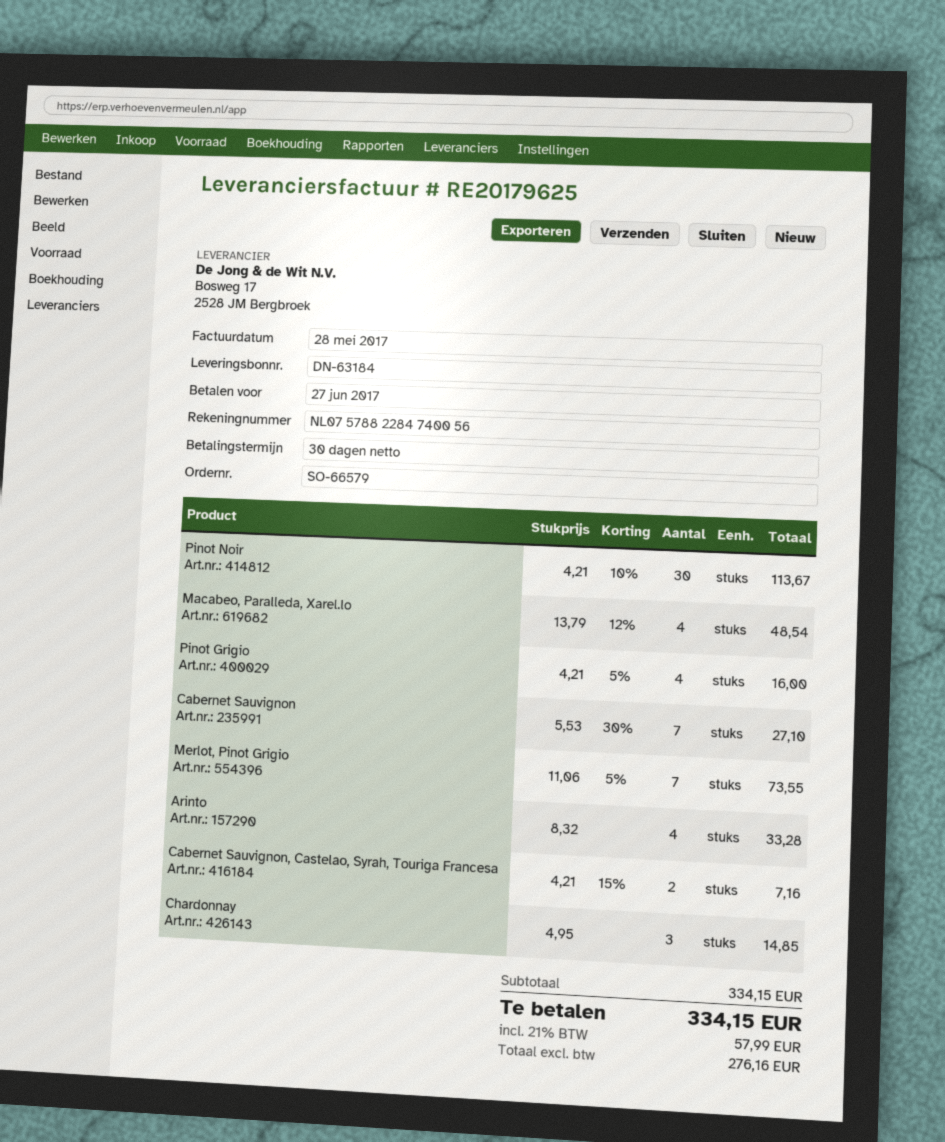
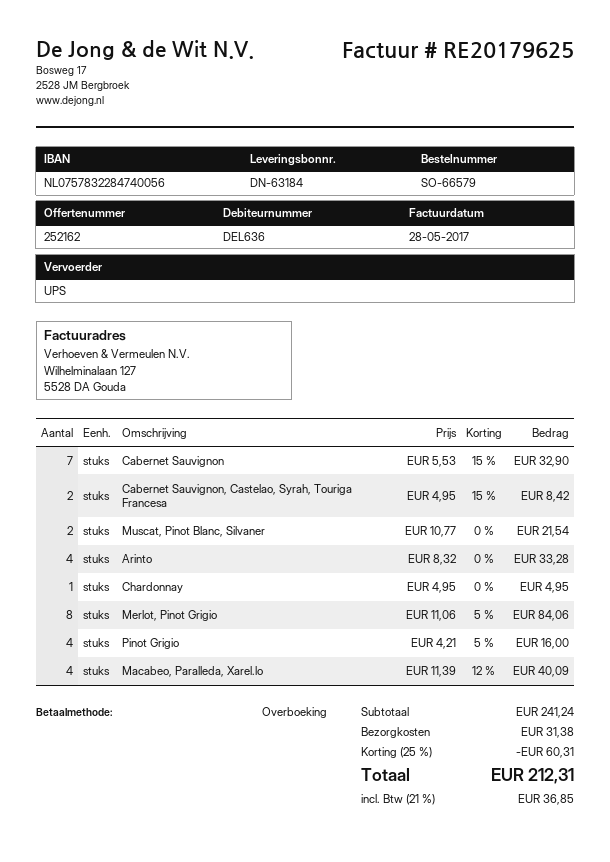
bank account: NL0757882284740056 -> NL0757832284740056
Pinot Noir: 30 x 4.21 - 10% = 113.67 -> none
Macabeo, Paralleda, Xarel.lo: 4 x 13.79 - 12% = 48.54 -> 4 x 11.39 - 12% = 40.09
Cabernet Sauvignon: 7 x 5.53 - 30% = 27.10 -> 7 x 5.53 - 15% = 32.90
Merlot, Pinot Grigio: 7 x 11.06 - 5% = 73.55 -> 8 x 11.06 - 5% = 84.06
Cabernet Sauvignon, Castelao, Syrah, Touriga Francesa: 2 x 4.21 - 15% = 7.16 -> 2 x 4.95 - 15% = 8.42
Chardonnay: 3 x 4.95 = 14.85 -> 1 x 4.95 = 4.95
Muscat, Pinot Blanc, Silvaner: none -> 2 x 10.77 = 21.54
subtotal: 334.15 -> 241.24
discount: none -> 25% = 60.31
shipping: none -> 31.38
tax: 21% = 57.99 -> 21% = 36.85
total: 334.15 -> 212.31

